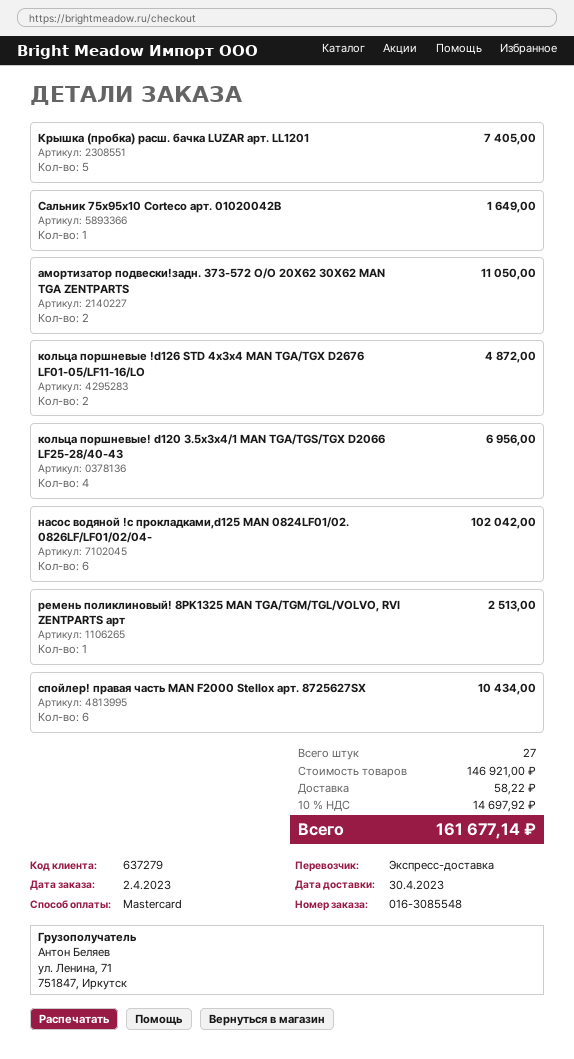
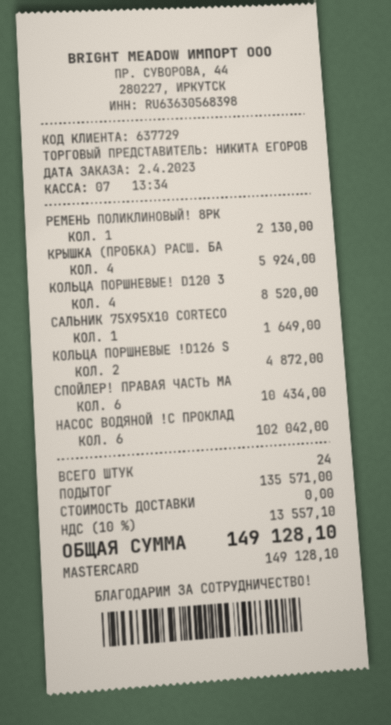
customer number: 637279 -> 637729
Крышка (пробка) расш. бачка LUZAR арт. LL1201: 5 for 7405.00 -> 4 for 5924.00
амортизатор подвески!задн. 373-572 O/O 20X62 30X62 MAN TGA ZENTPARTS: 2 for 11050.00 -> none
кольца поршневые! d120 3.5x3x4/1 MAN TGA/TGS/TGX D2066 LF25-28/40-43: 4 for 6956.00 -> 4 for 8520.00
ремень поликлиновый! 8PK1325 MAN TGA/TGM/TGL/VOLVO, RVI ZENTPARTS арт: 1 for 2513.00 -> 1 for 2130.00
total quantity: 27 -> 24
subtotal: 146921.00 -> 135571.00
shipping: 58.22 -> 0.00
tax: 10% = 14697.92 -> 10% = 13557.10
total: 161677.14 -> 149128.10

